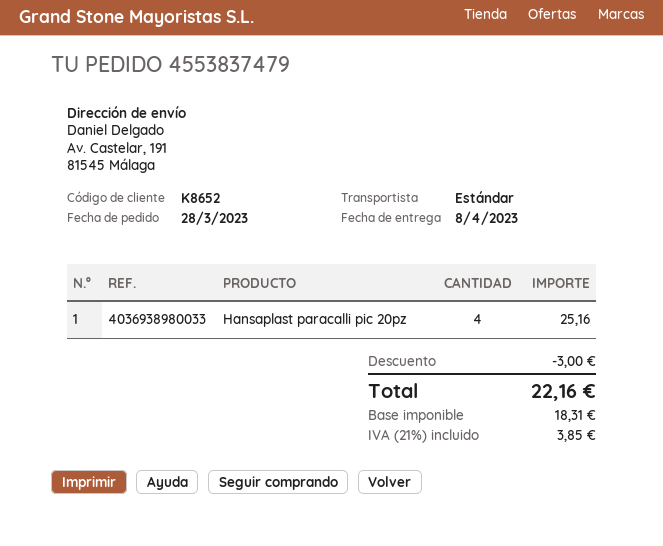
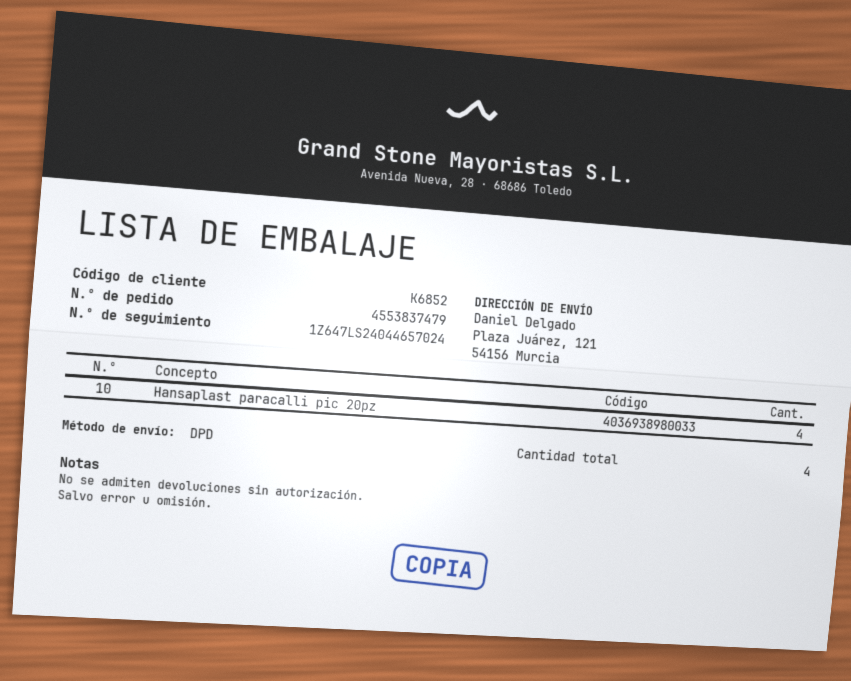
customer number: K8652 -> K6852
shipping method: standard -> DPD
ship to: Av. Castelar, 191, 81545 Málaga -> Plaza Juárez, 121, 54156 Murcia

